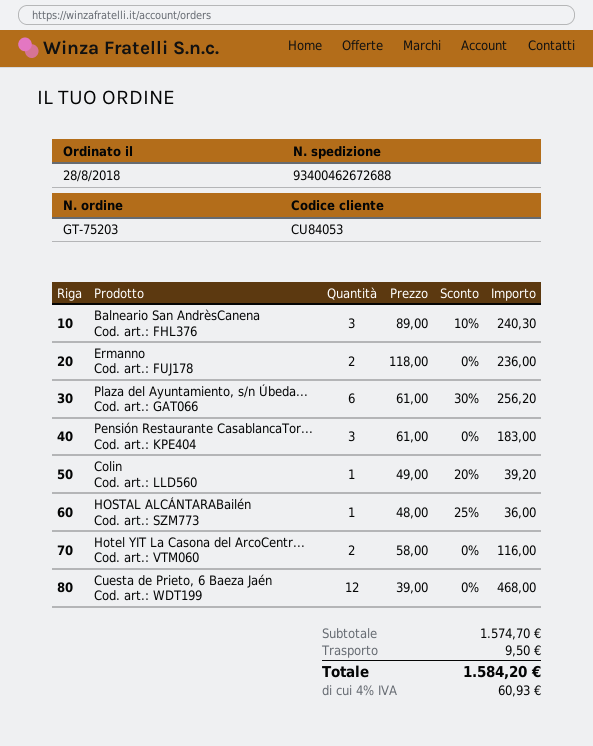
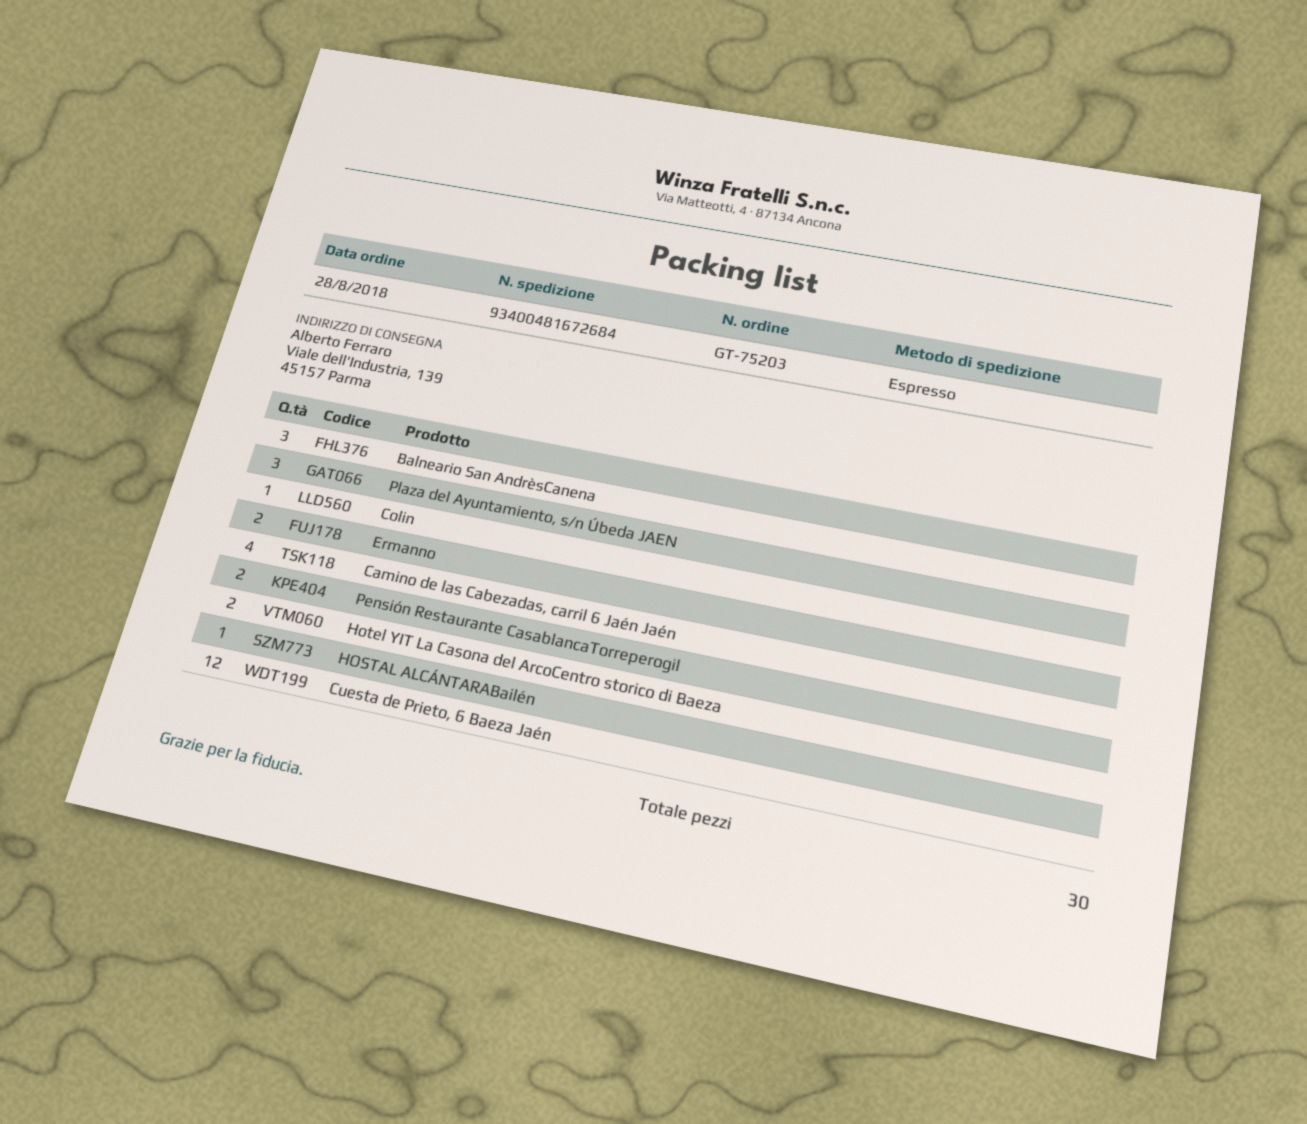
tracking number: 93400462672688 -> 93400481672684
Plaza del Ayuntamiento, s/n Úbeda...: 6 -> 3
Pensión Restaurante CasablancaTor...: 3 -> 2
Camino de las Cabezadas, carril 6 Jaén Jaén: none -> 4

